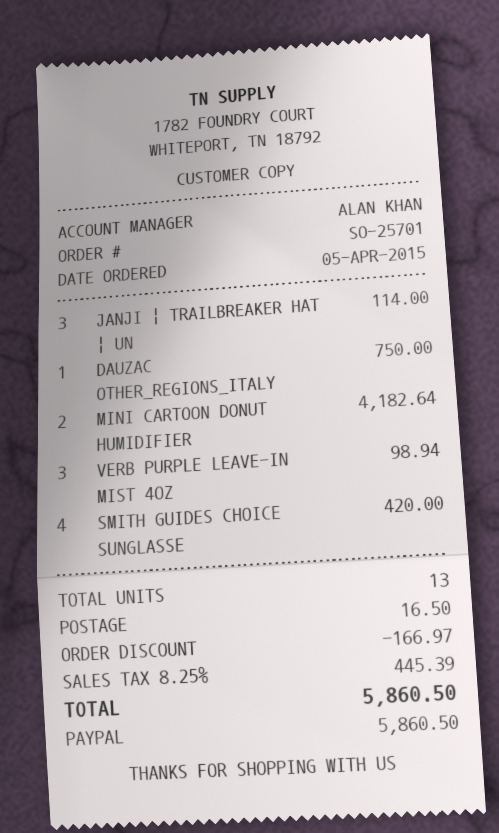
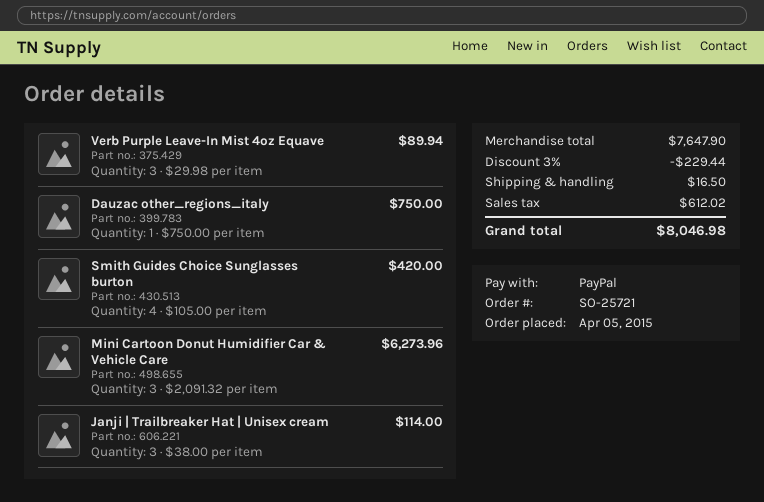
order number: SO-25701 -> SO-25721
MINI CARTOON DONUT HUMIDIFIER: 2 for 4182.64 -> 3 for 6273.96
VERB PURPLE LEAVE-IN MIST 4OZ: 3 for 98.94 -> 3 for 89.94
discount: 166.97 -> 229.44
tax: 445.39 -> 612.02
total: 5860.50 -> 8046.98

